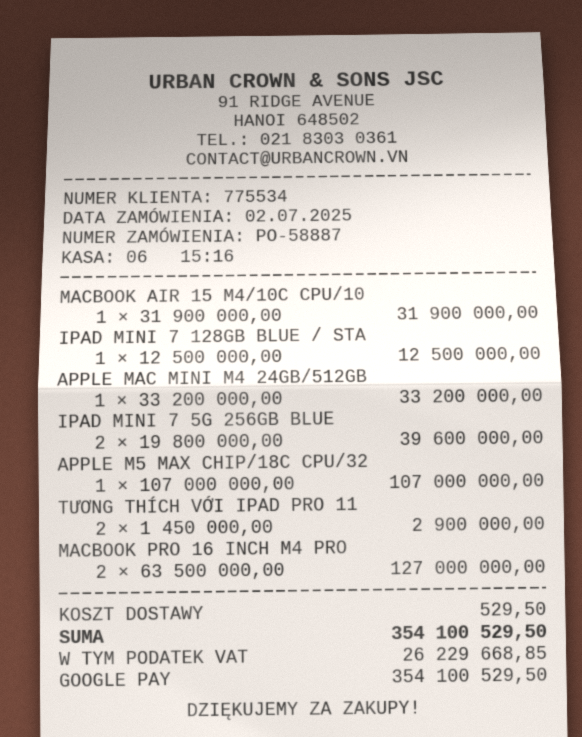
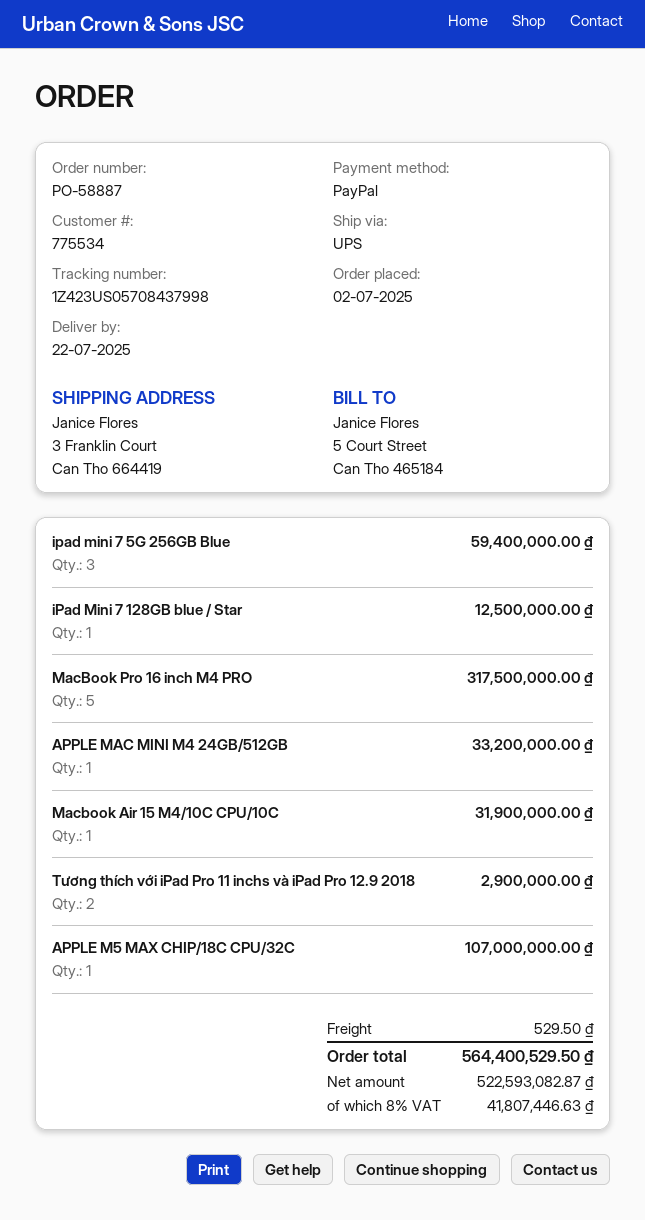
payment method: Google Pay -> PayPal
IPAD MINI 7 5G 256GB BLUE: 2 for 39600000.00 -> 3 for 59400000.00
MACBOOK PRO 16 INCH M4 PRO: 2 for 127000000.00 -> 5 for 317500000.00
tax: 26229668.85 -> 41807446.63
total: 354100529.50 -> 564400529.50

